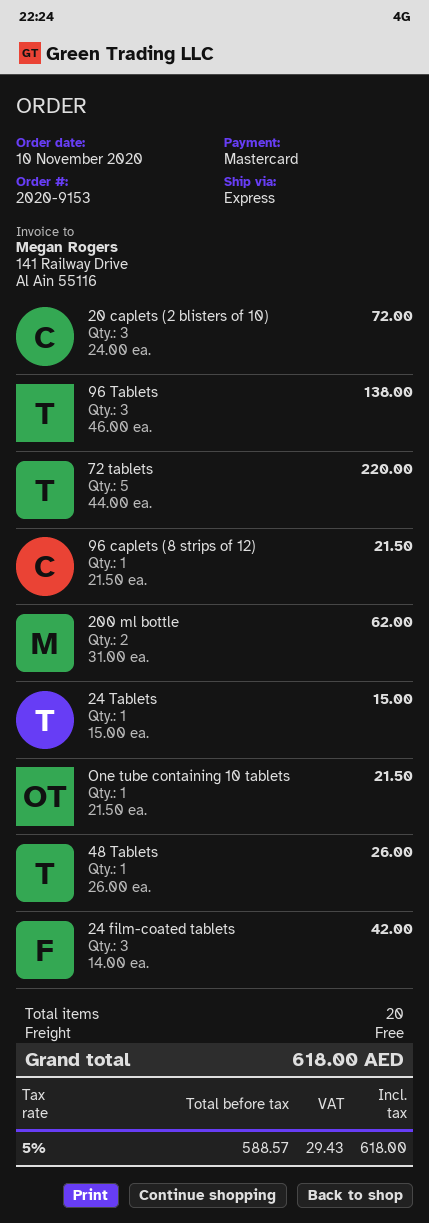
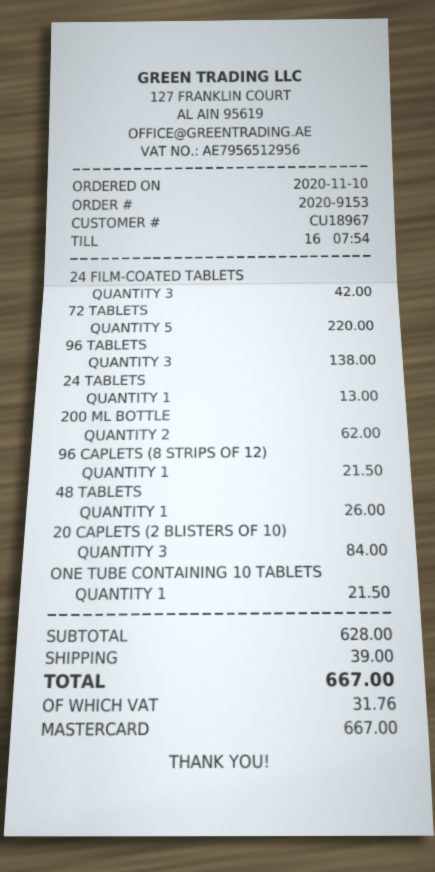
20 caplets (2 blisters of 10): 3 for 72.00 -> 3 for 84.00
24 Tablets: 1 for 15.00 -> 1 for 13.00
shipping: 0.00 -> 39.00
tax: 29.43 -> 31.76
total: 618.00 -> 667.00

